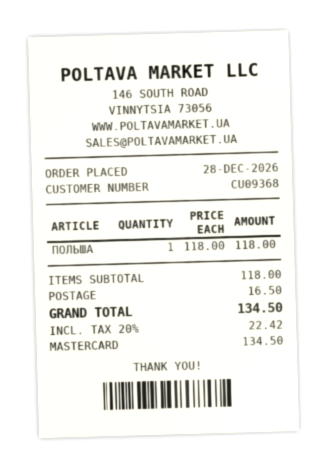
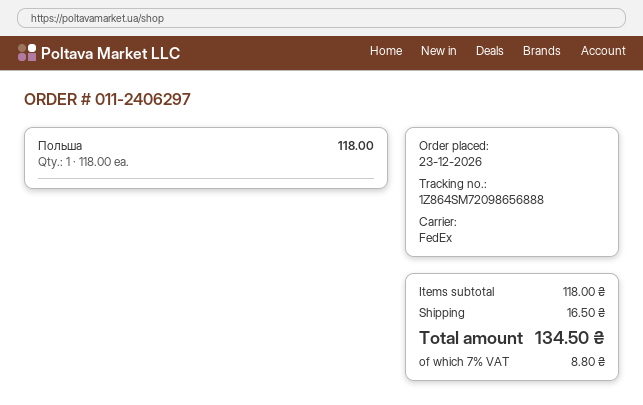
order date: 2026-12-28 -> 2026-12-23
tax: 20% = 22.42 -> 7% = 8.80

